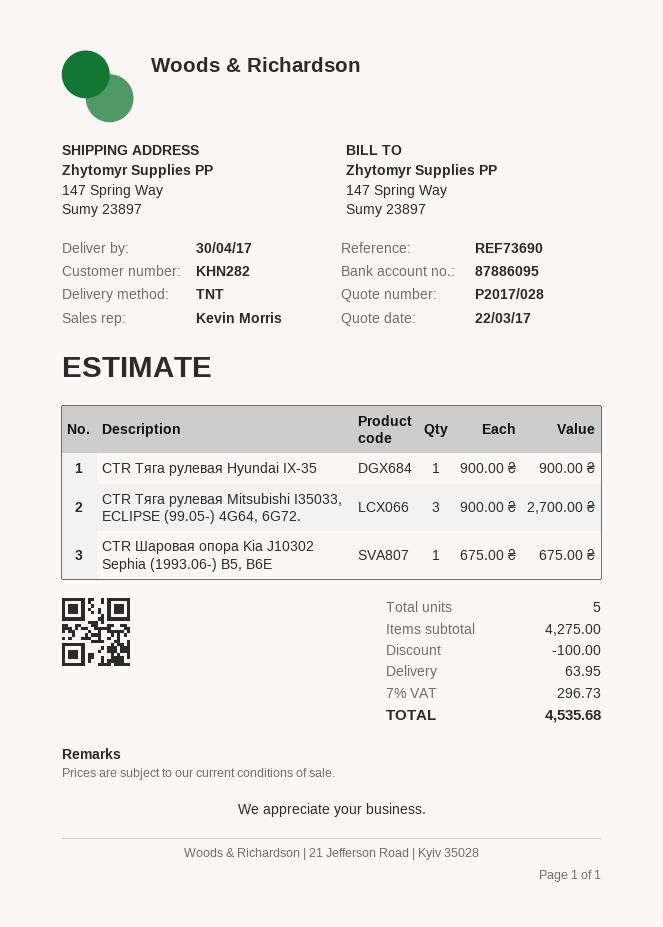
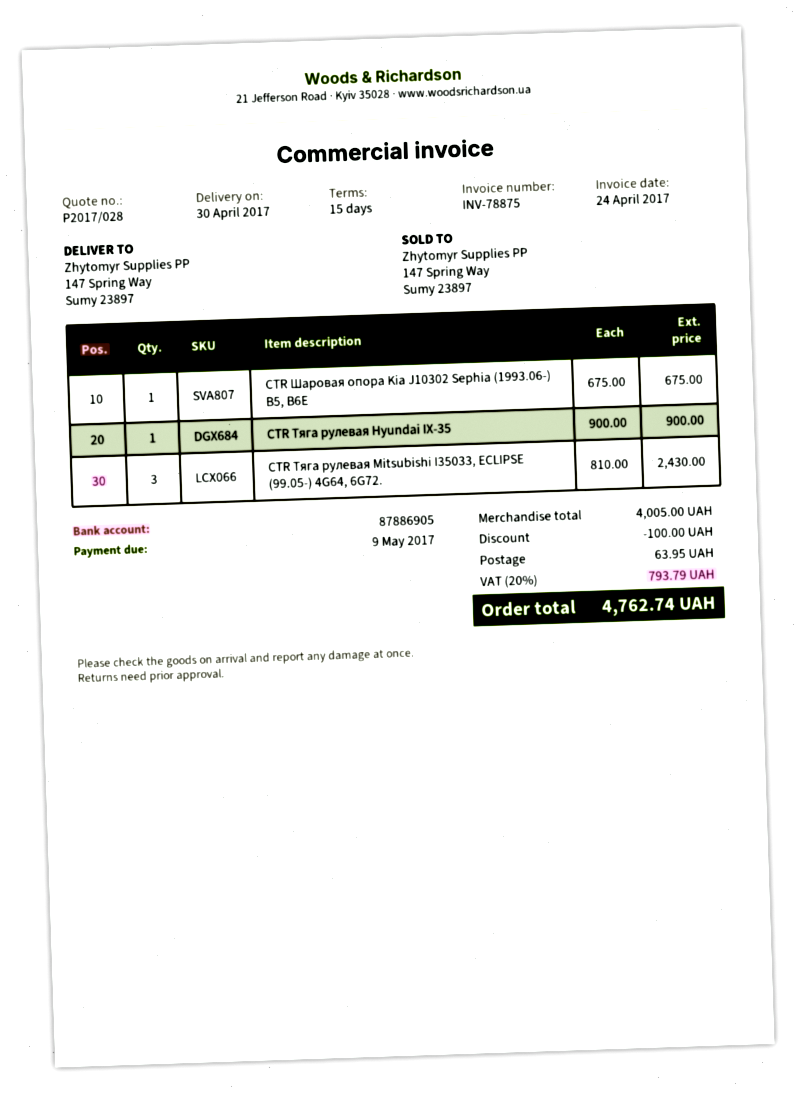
bank account: 87886095 -> 87886905
CTR Тяга рулевая Mitsubishi I35033, ECLIPSE (99.05-) 4G64, 6G72.: 3 x 900.00 = 2700.00 -> 3 x 810.00 = 2430.00
subtotal: 4275.00 -> 4005.00
tax: 7% = 296.73 -> 20% = 793.79
total: 4535.68 -> 4762.74

